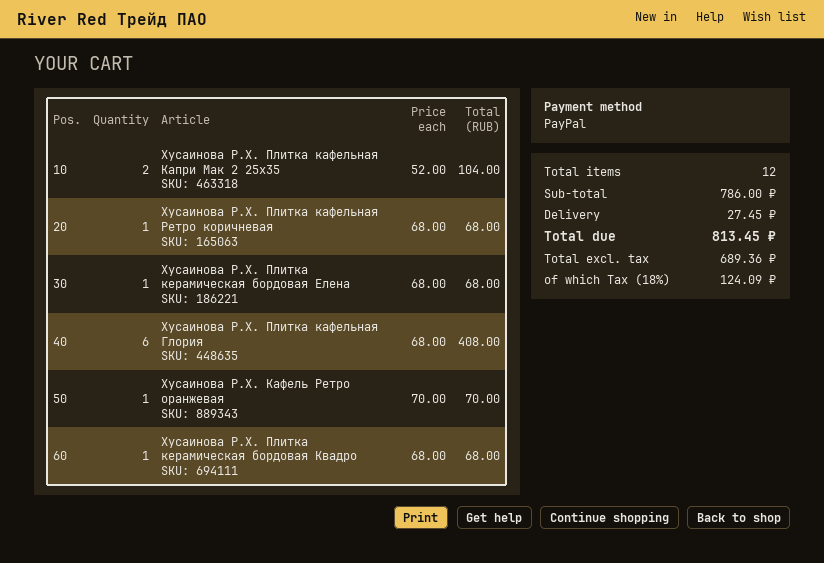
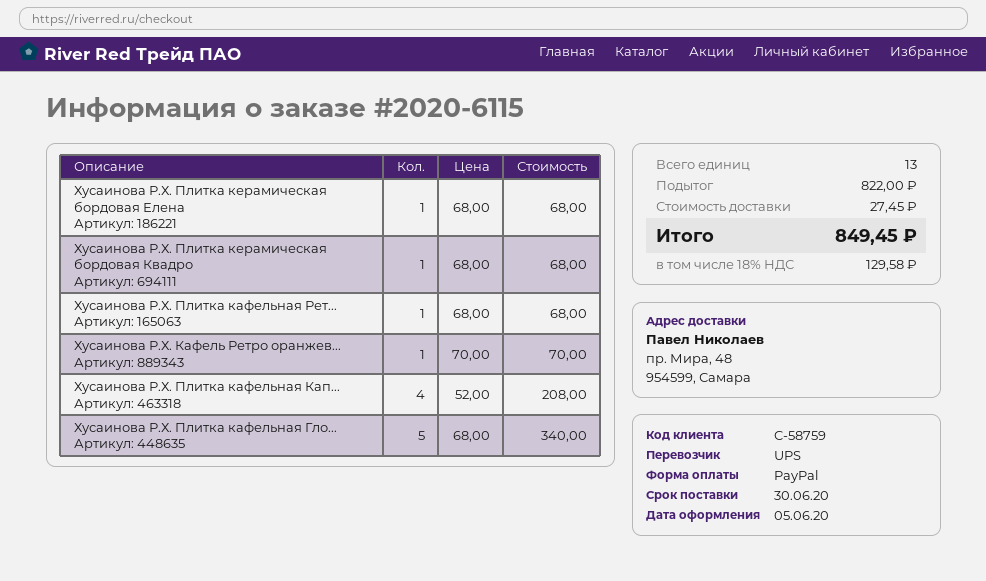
Хусаинова Р.Х. Плитка кафельная Капри Мак 2 25х35: 2 x 52.00 = 104.00 -> 4 x 52.00 = 208.00
Хусаинова Р.Х. Плитка кафельная Глория: 6 x 68.00 = 408.00 -> 5 x 68.00 = 340.00
total quantity: 12 -> 13
subtotal: 786.00 -> 822.00
tax: 18% = 124.09 -> 18% = 129.58
total: 813.45 -> 849.45

